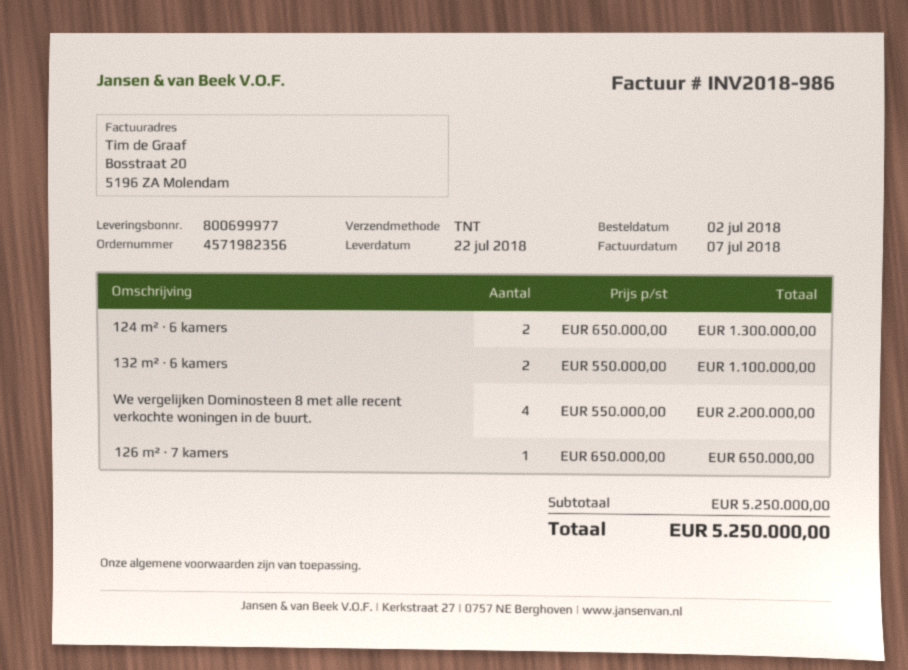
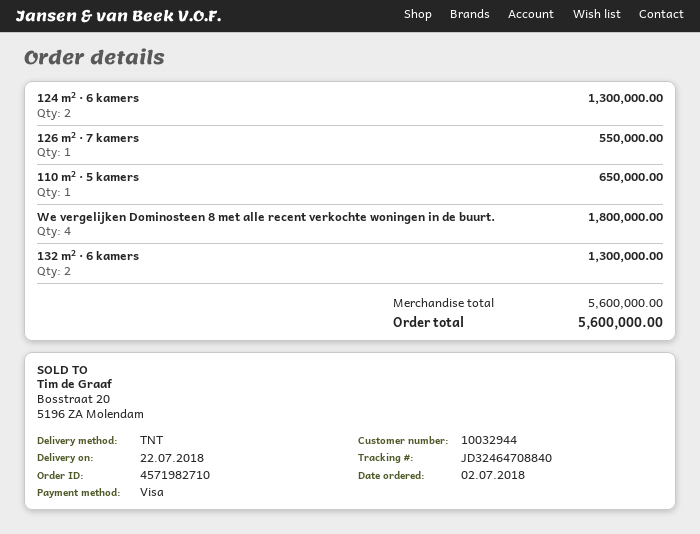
order number: 4571982356 -> 4571982710
132 m² · 6 kamers: 2 for 1100000.00 -> 2 for 1300000.00
We vergelijken Dominosteen 8 met alle recent verkochte woningen in de buurt.: 4 for 2200000.00 -> 4 for 1800000.00
126 m² · 7 kamers: 1 for 650000.00 -> 1 for 550000.00
110 m² · 5 kamers: none -> 1 for 650000.00
subtotal: 5250000.00 -> 5600000.00
total: 5250000.00 -> 5600000.00

